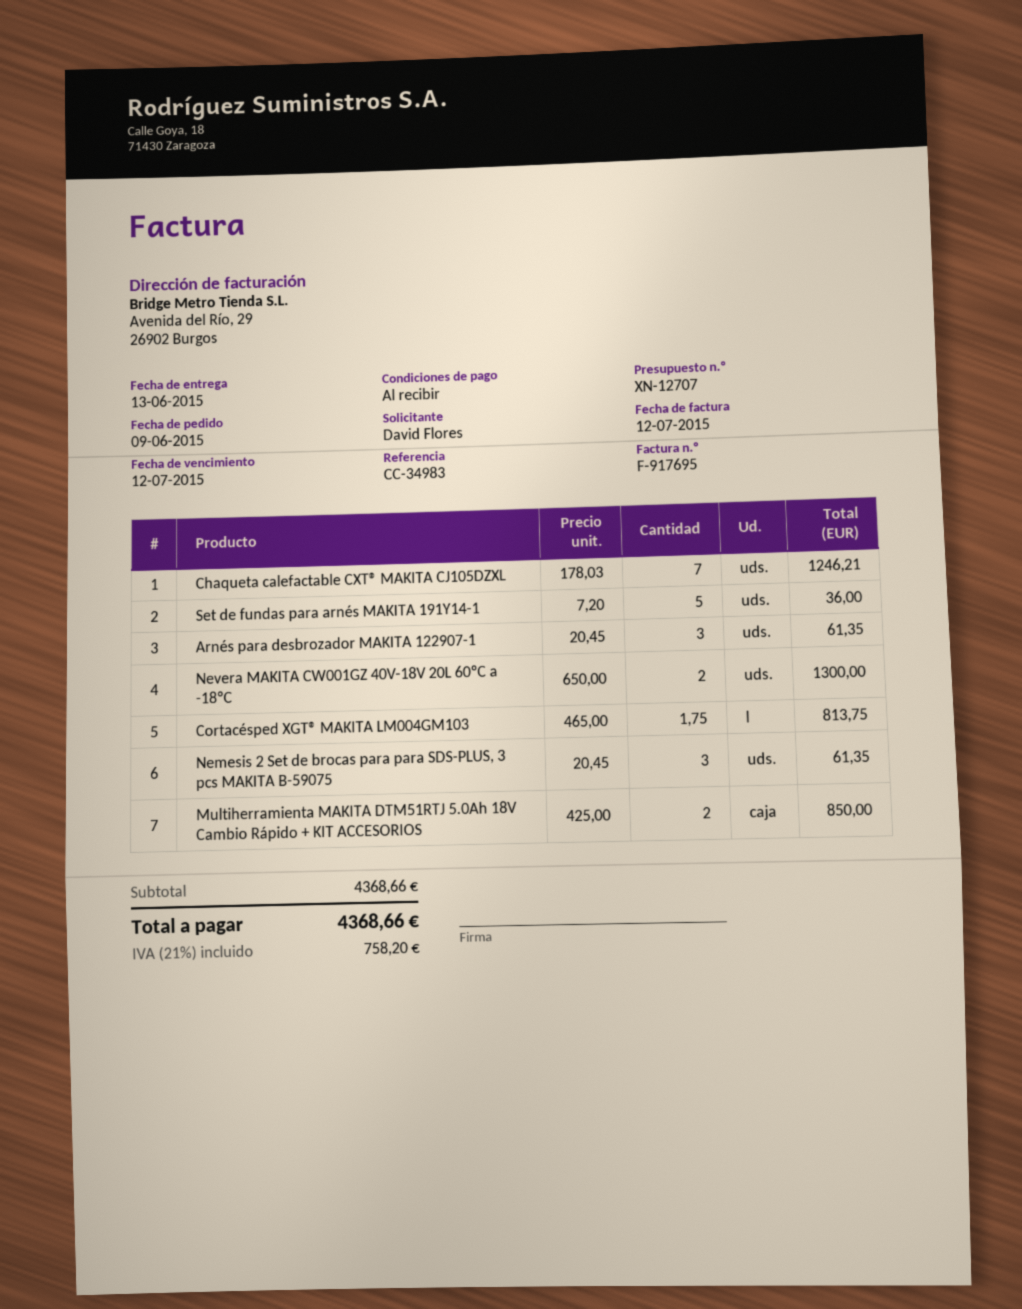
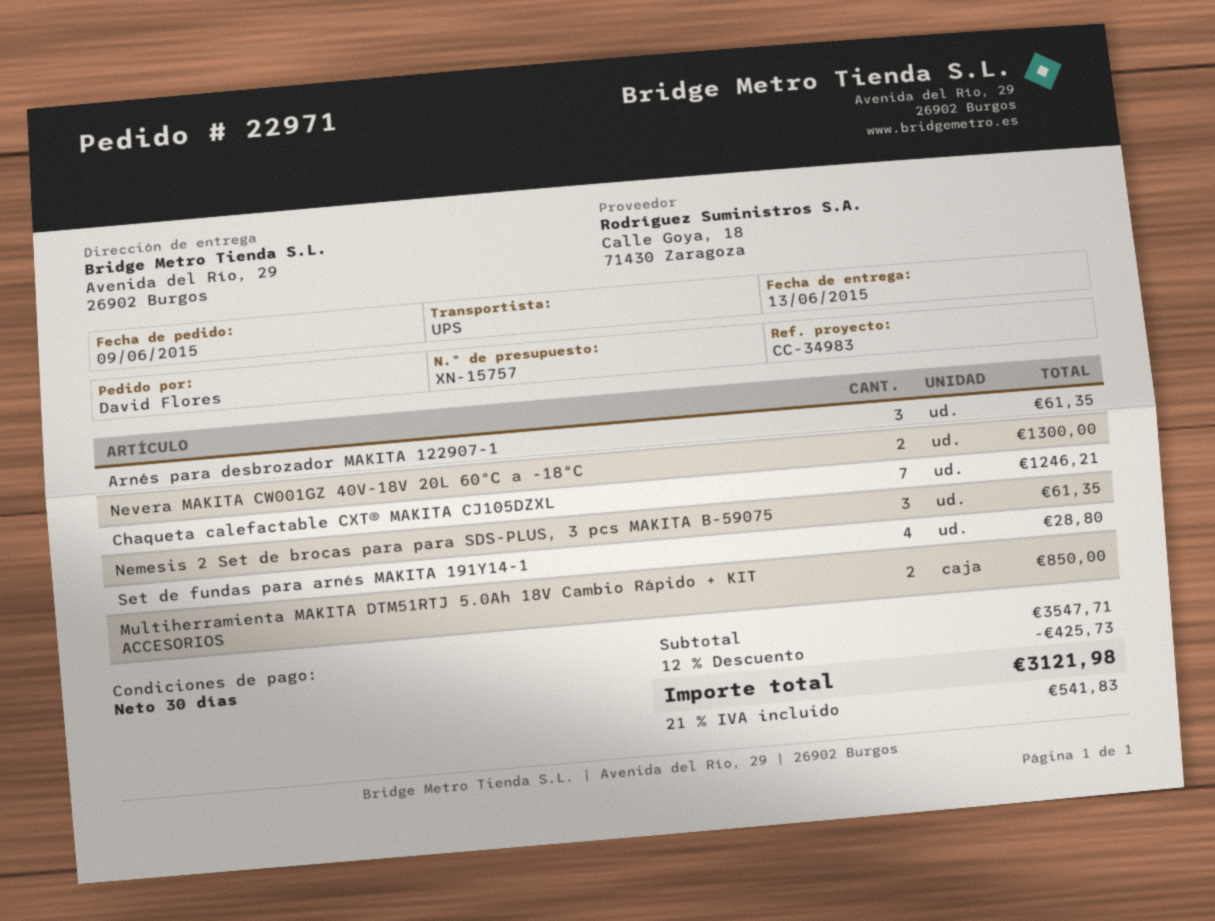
quote number: XN-12707 -> XN-15757
payment terms: on receipt -> 30 days
Set de fundas para arnés MAKITA 191Y14-1: 5 for 36.00 -> 4 for 28.80
Cortacésped XGT® MAKITA LM004GM103: 1.75 for 813.75 -> none
subtotal: 4368.66 -> 3547.71
discount: none -> 12% = 425.73
tax: 21% = 758.20 -> 21% = 541.83
total: 4368.66 -> 3121.98

